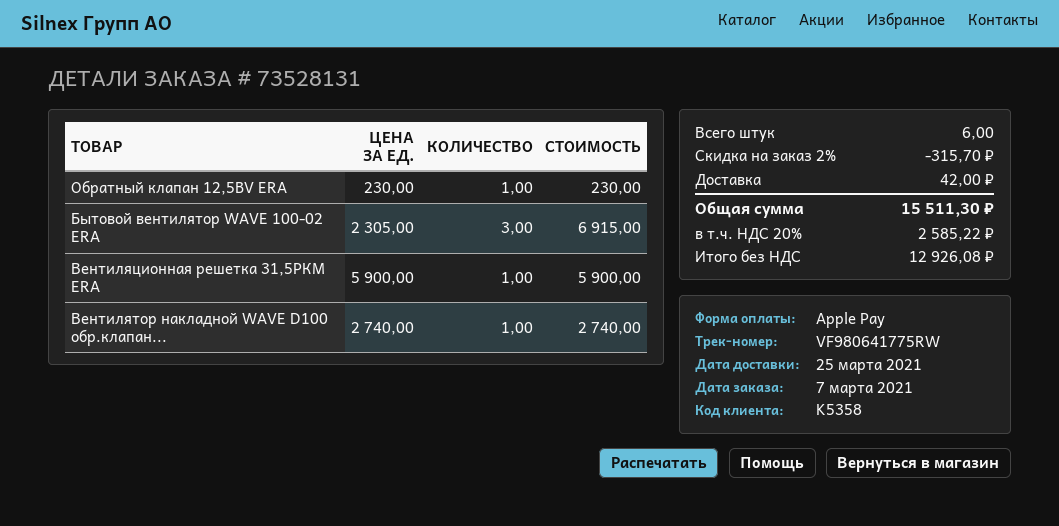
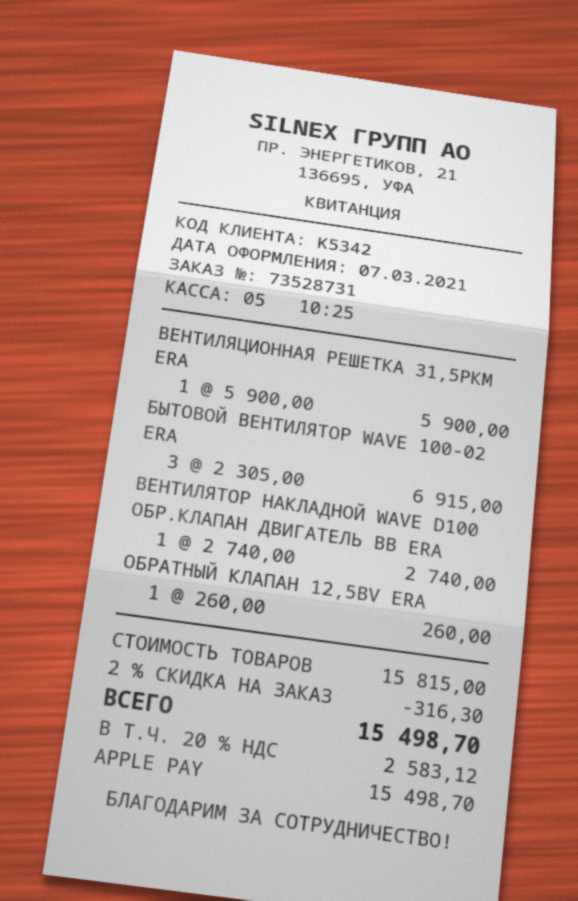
order number: 73528131 -> 73528731
customer number: K5358 -> K5342
Обратный клапан 12,5BV ERA: 1 x 230.00 = 230.00 -> 1 x 260.00 = 260.00
discount: 2% = 315.70 -> 2% = 316.30
shipping: 42.00 -> none
tax: 20% = 2585.22 -> 20% = 2583.12
total: 15511.30 -> 15498.70

